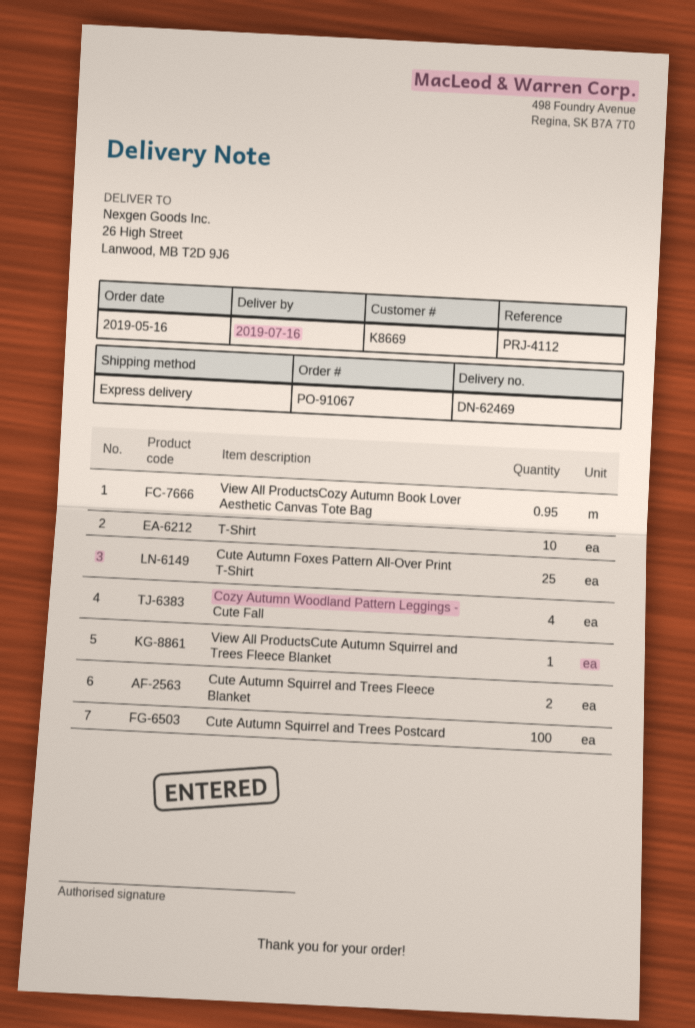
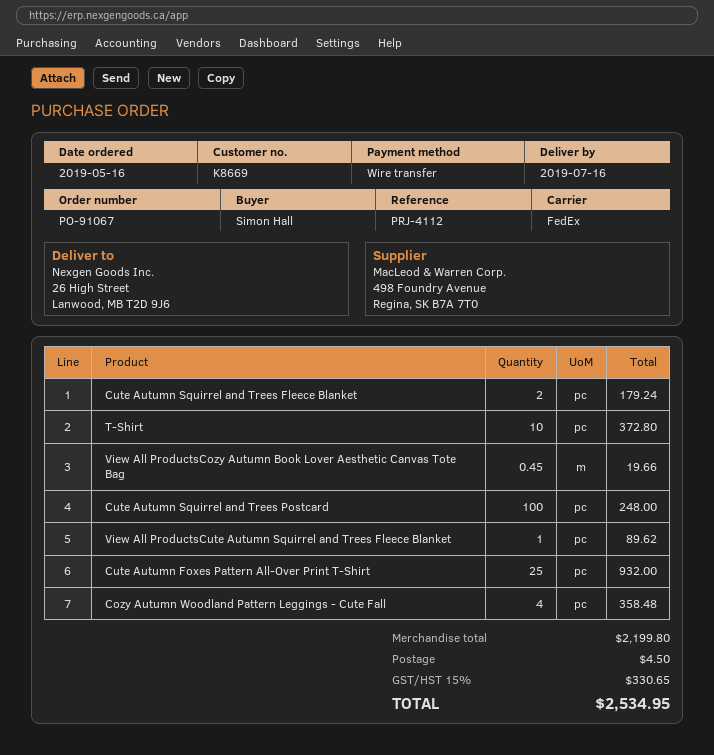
shipping method: express -> FedEx
View All ProductsCozy Autumn Book Lover Aesthetic Canvas Tote Bag: 0.95 -> 0.45

